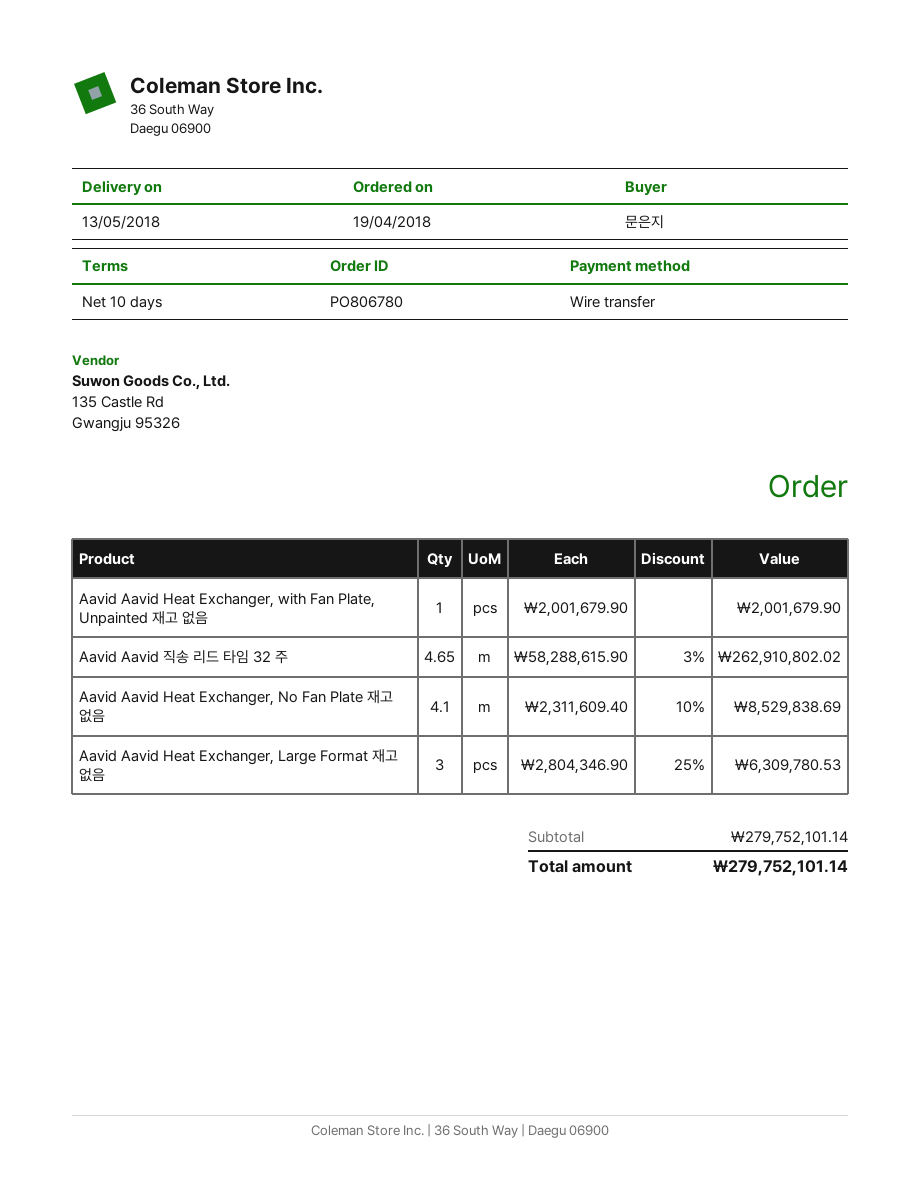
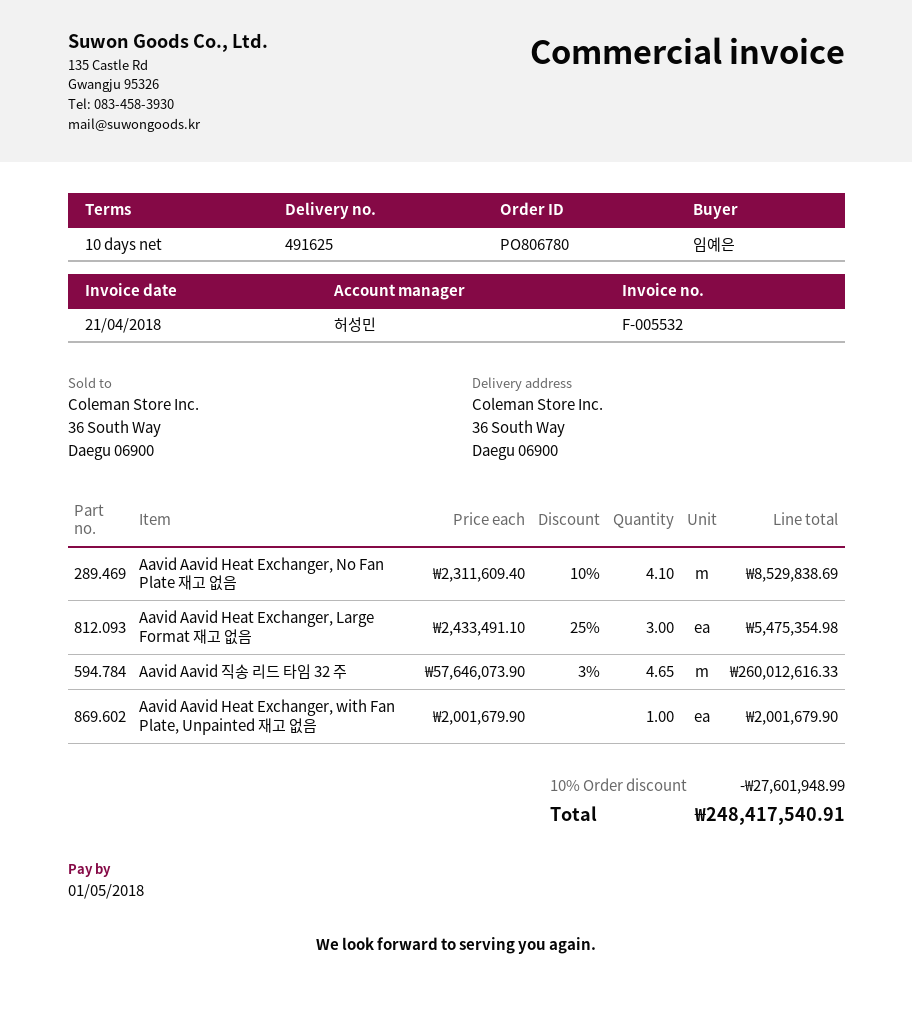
ordered by: 문은지 -> 임예은
Aavid Aavid 직송 리드 타임 32 주: 4.65 x 58288615.90 - 3% = 262910802.02 -> 4.65 x 57646073.90 - 3% = 260012616.33
Aavid Aavid Heat Exchanger, Large Format 재고 없음: 3 x 2804346.90 - 25% = 6309780.53 -> 3 x 2433491.10 - 25% = 5475354.98
discount: none -> 10% = 27601948.99
total: 279752101.14 -> 248417540.91

